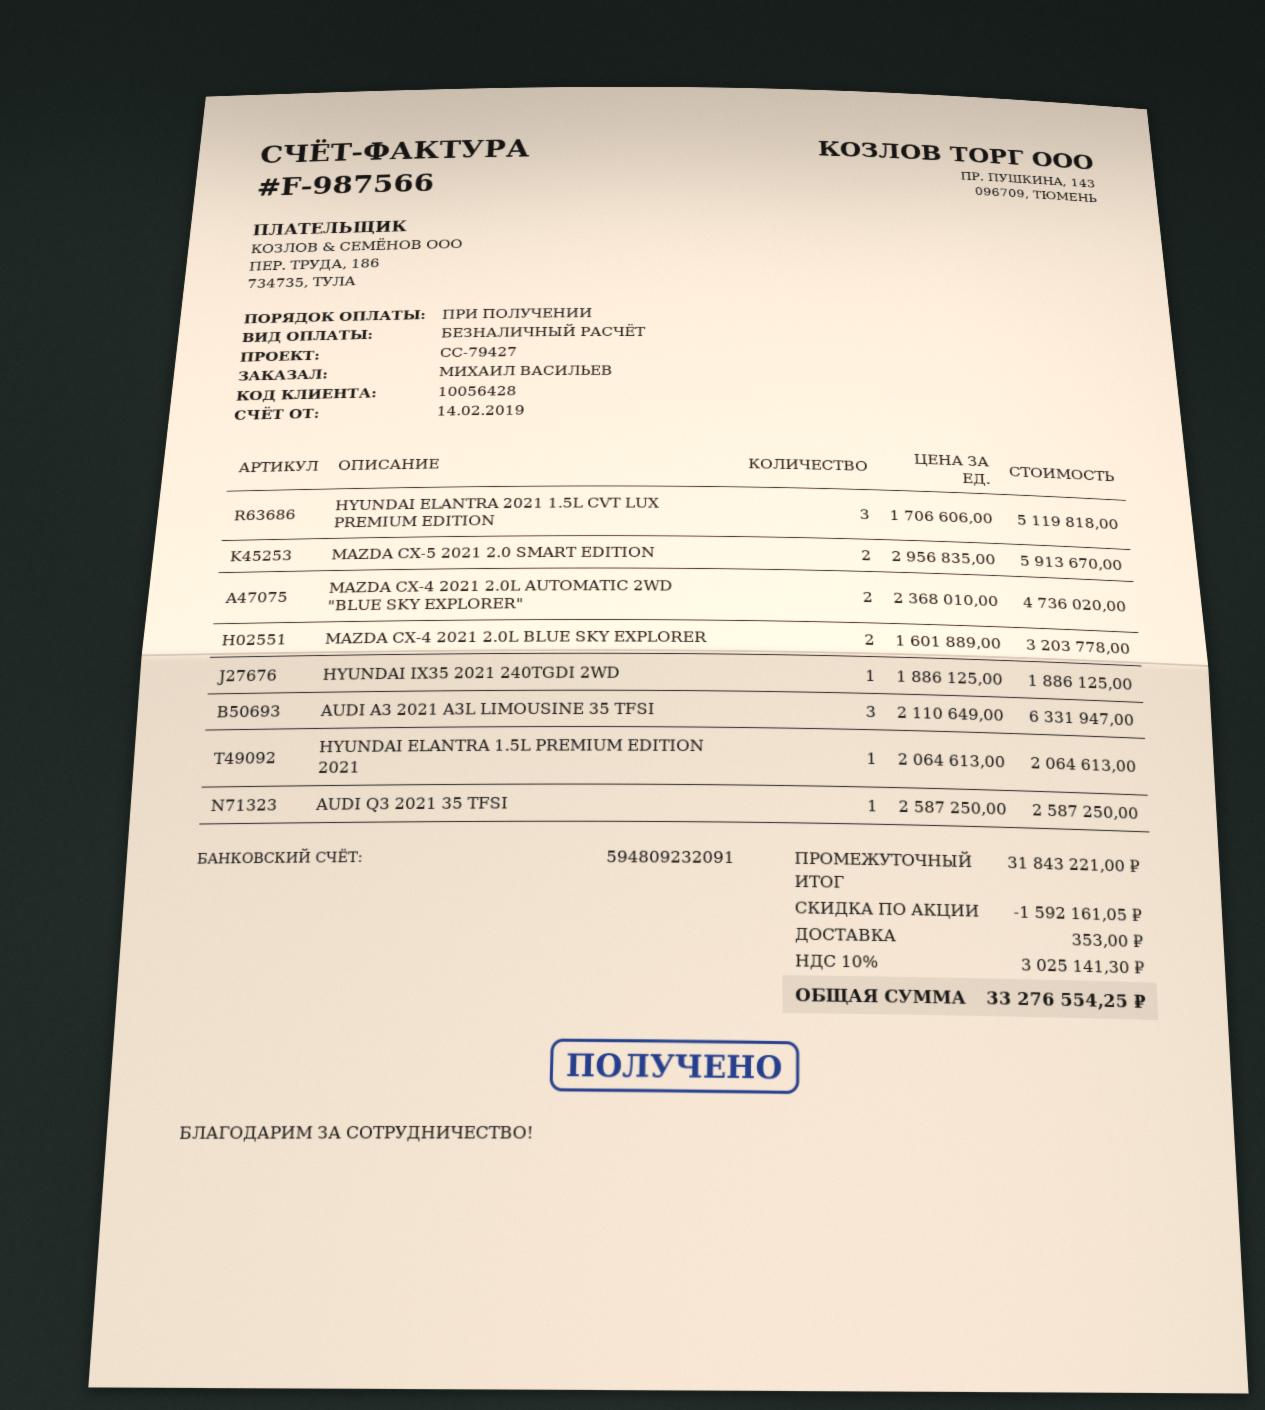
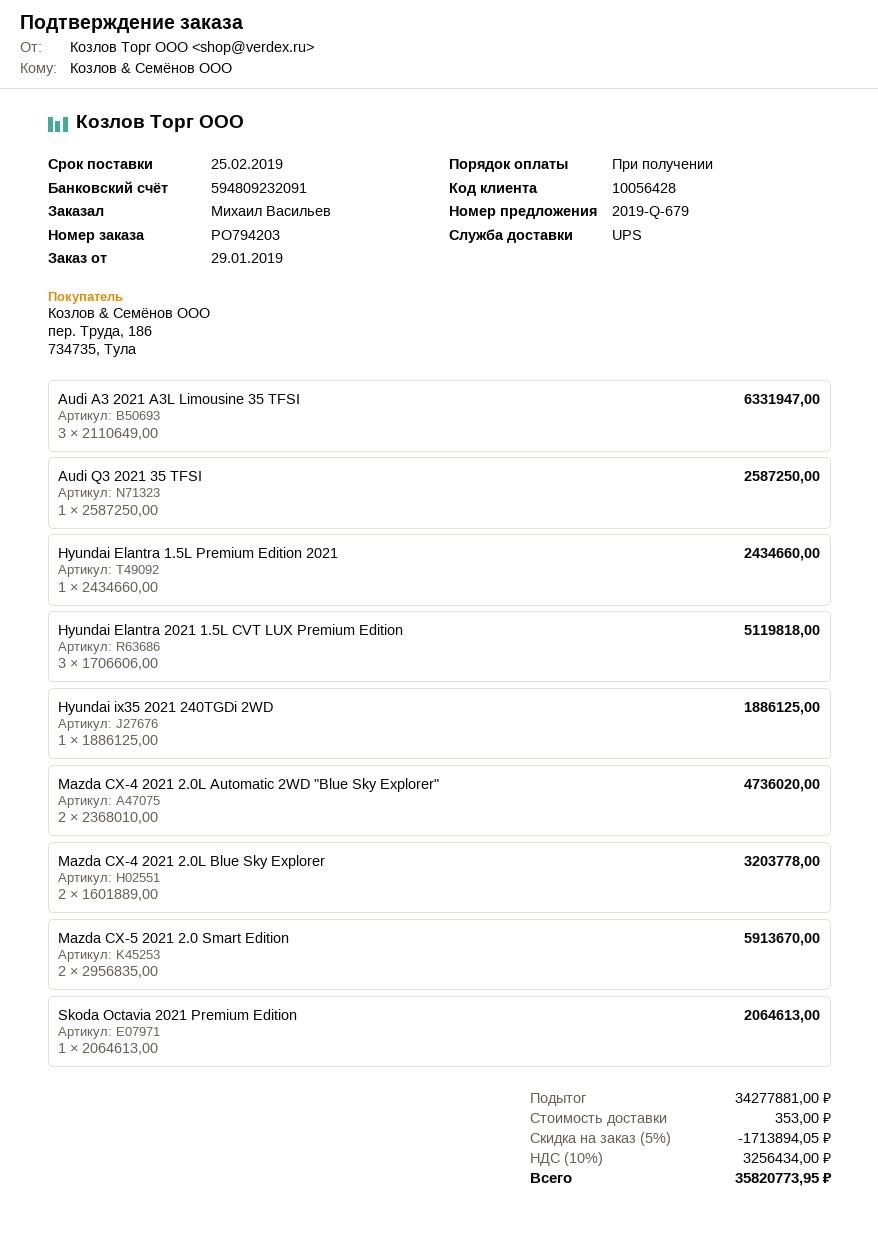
HYUNDAI ELANTRA 1.5L PREMIUM EDITION 2021: 1 x 2064613.00 = 2064613.00 -> 1 x 2434660.00 = 2434660.00
Skoda Octavia 2021 Premium Edition: none -> 1 x 2064613.00 = 2064613.00
subtotal: 31843221.00 -> 34277881.00
discount: 1592161.05 -> 1713894.05
tax: 10% = 3025141.30 -> 10% = 3256434.00
total: 33276554.25 -> 35820773.95

